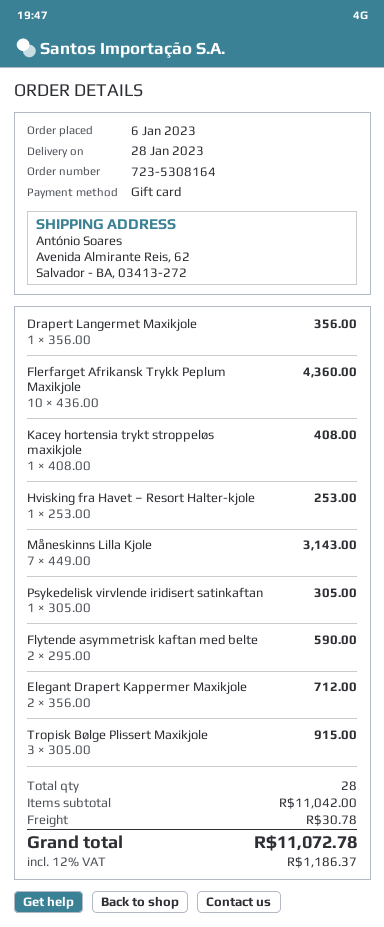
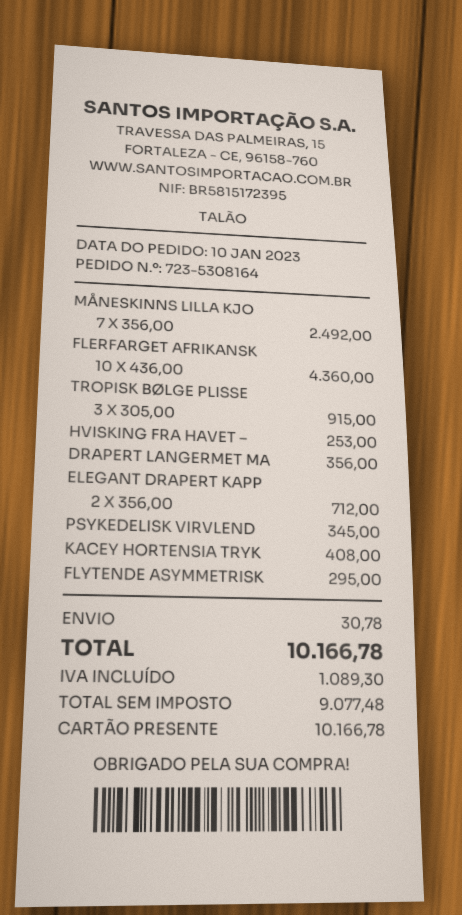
order date: 2023-01-06 -> 2023-01-10
Måneskinns Lilla Kjole: 7 x 449.00 = 3143.00 -> 7 x 356.00 = 2492.00
Psykedelisk virvlende iridisert satinkaftan: 1 x 305.00 = 305.00 -> 1 x 345.00 = 345.00
Flytende asymmetrisk kaftan med belte: 2 x 295.00 = 590.00 -> 1 x 295.00 = 295.00
tax: 1186.37 -> 1089.30
total: 11072.78 -> 10166.78

